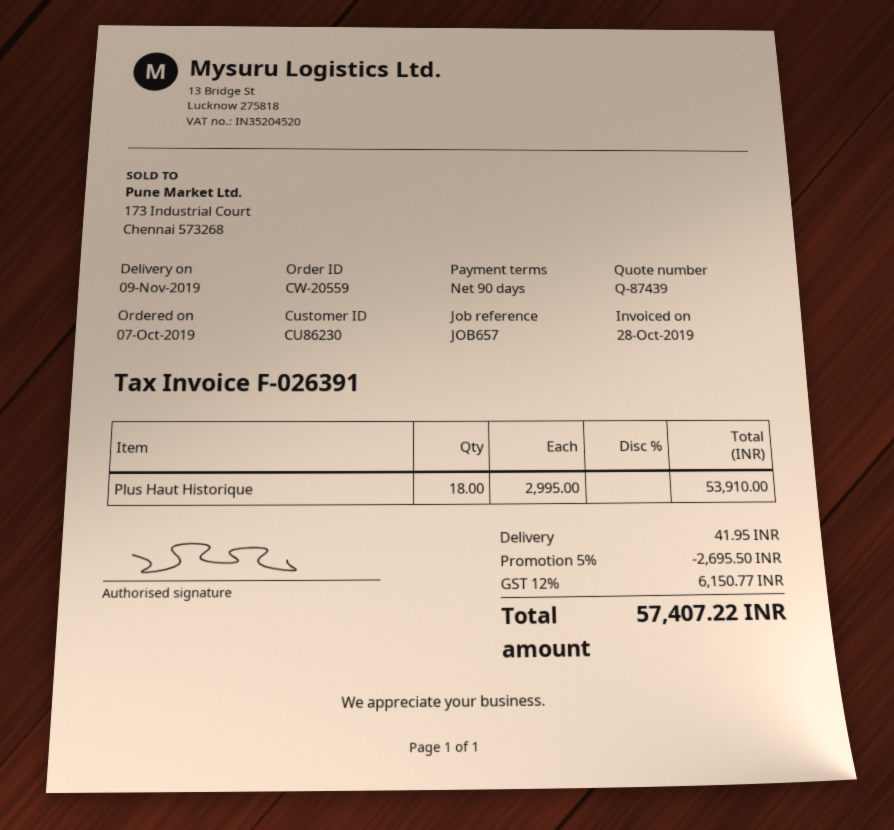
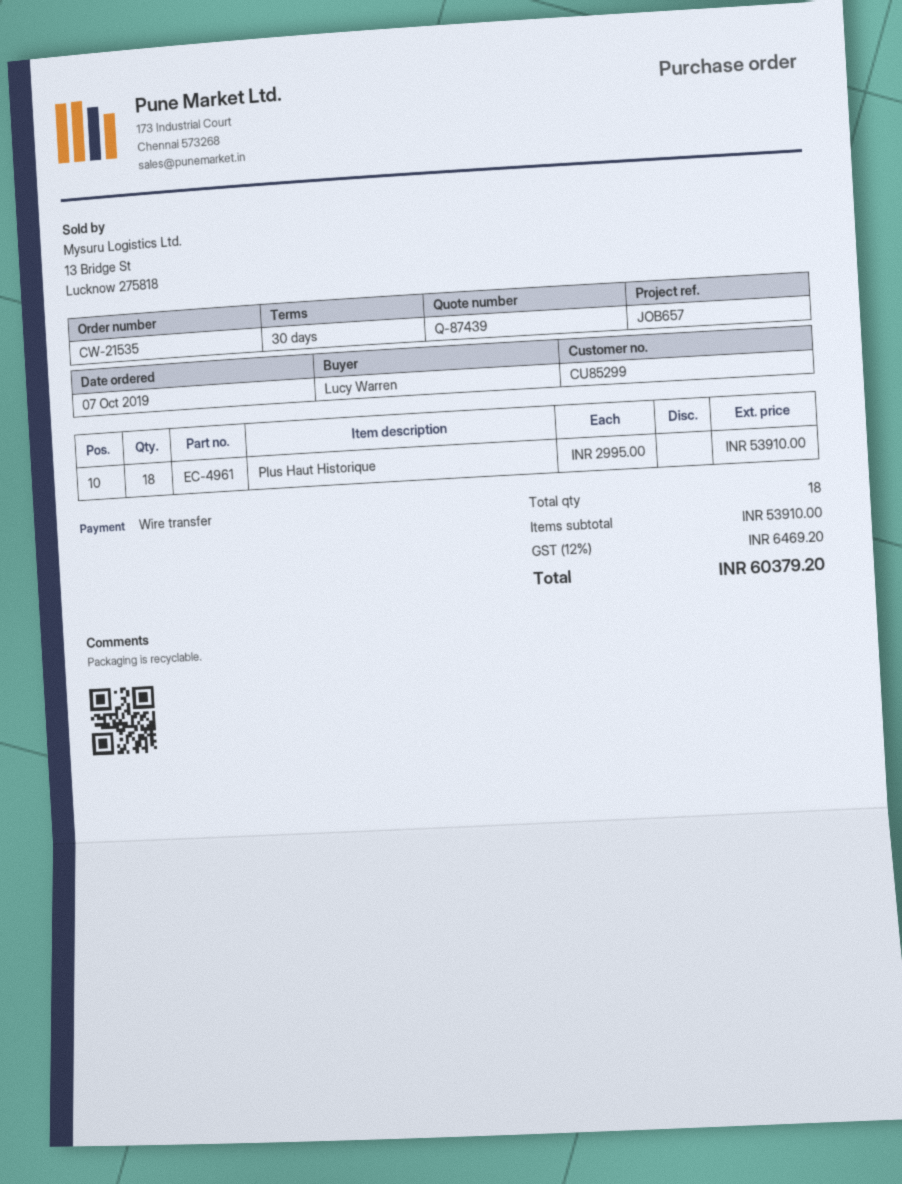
order number: CW-20559 -> CW-21535
payment terms: 90 days -> 30 days
customer number: CU86230 -> CU85299
discount: 5% = 2695.50 -> none
shipping: 41.95 -> none
tax: 12% = 6150.77 -> 12% = 6469.20
total: 57407.22 -> 60379.20

